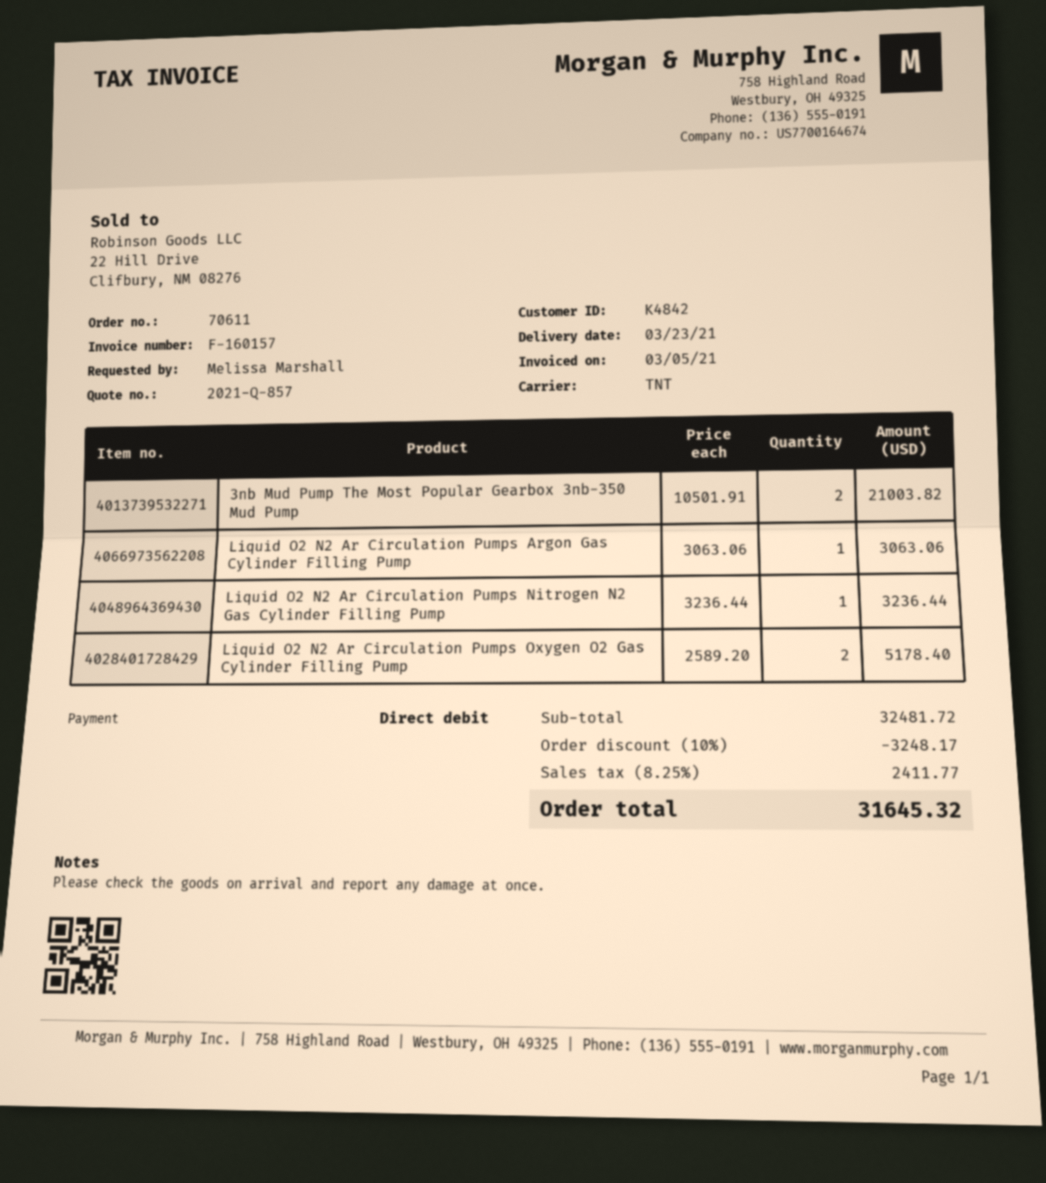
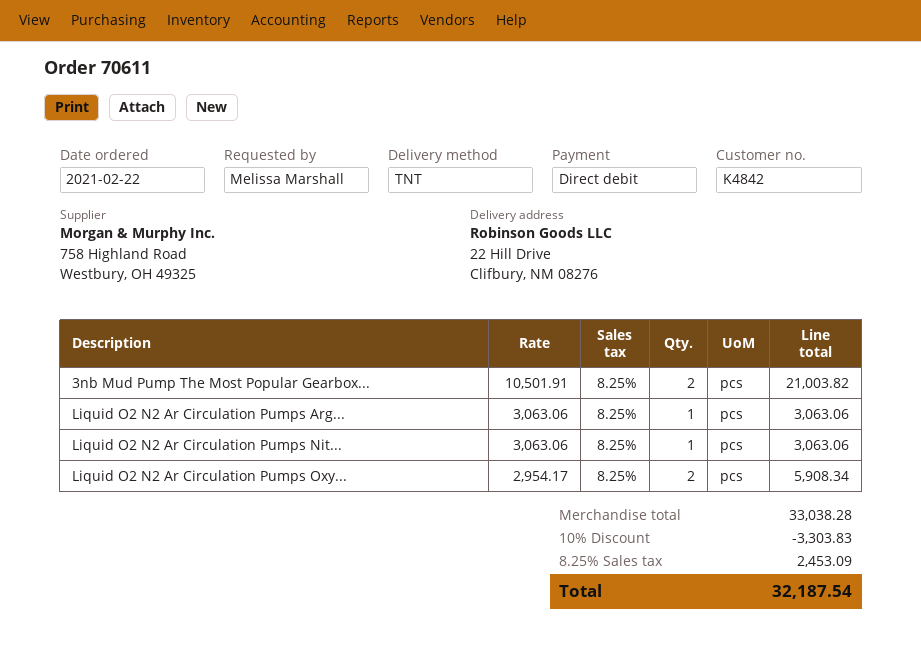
Liquid O2 N2 Ar Circulation Pumps Nitrogen N2 Gas Cylinder Filling Pump: 1 x 3236.44 = 3236.44 -> 1 x 3063.06 = 3063.06
Liquid O2 N2 Ar Circulation Pumps Oxygen O2 Gas Cylinder Filling Pump: 2 x 2589.20 = 5178.40 -> 2 x 2954.17 = 5908.34
subtotal: 32481.72 -> 33038.28
discount: 10% = 3248.17 -> 10% = 3303.83
tax: 8.25% = 2411.77 -> 8.25% = 2453.09
total: 31645.32 -> 32187.54

